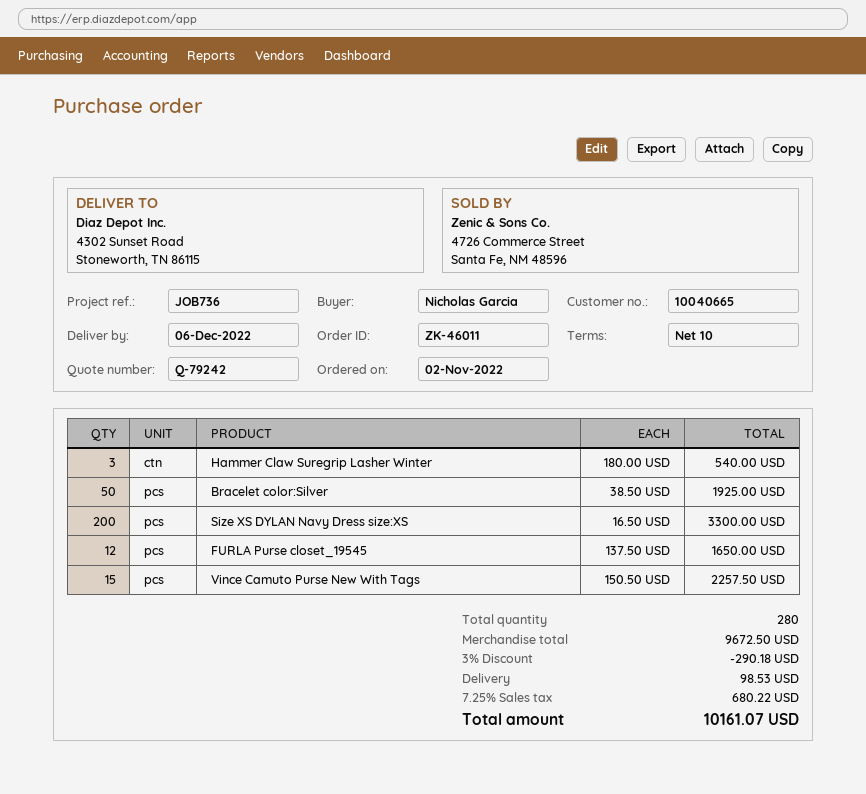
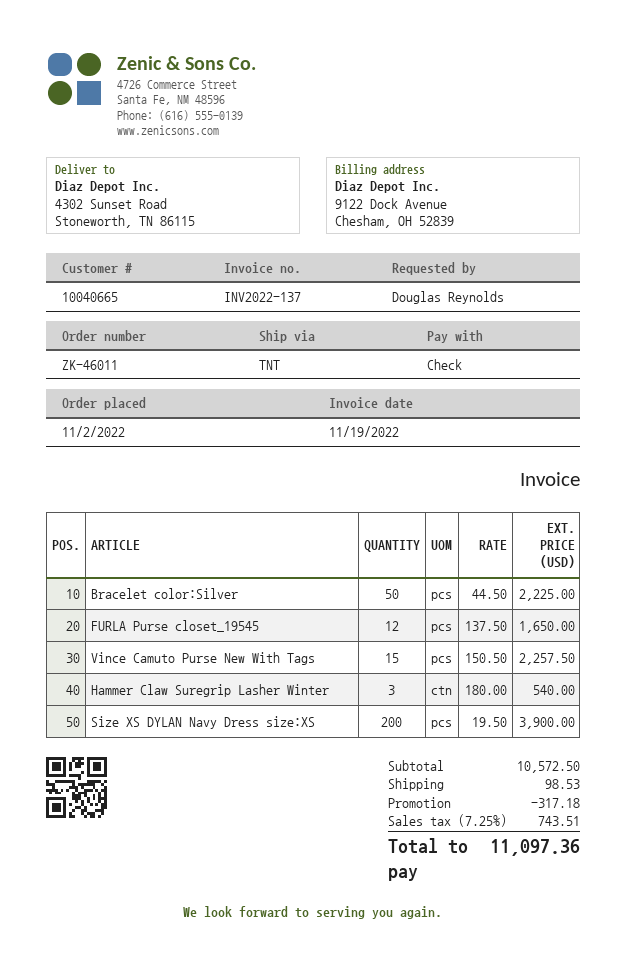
ordered by: Nicholas Garcia -> Douglas Reynolds
Bracelet color:Silver: 50 x 38.50 = 1925.00 -> 50 x 44.50 = 2225.00
Size XS DYLAN Navy Dress size:XS: 200 x 16.50 = 3300.00 -> 200 x 19.50 = 3900.00
subtotal: 9672.50 -> 10572.50
discount: 290.18 -> 317.18
tax: 7.25% = 680.22 -> 7.25% = 743.51
total: 10161.07 -> 11097.36

